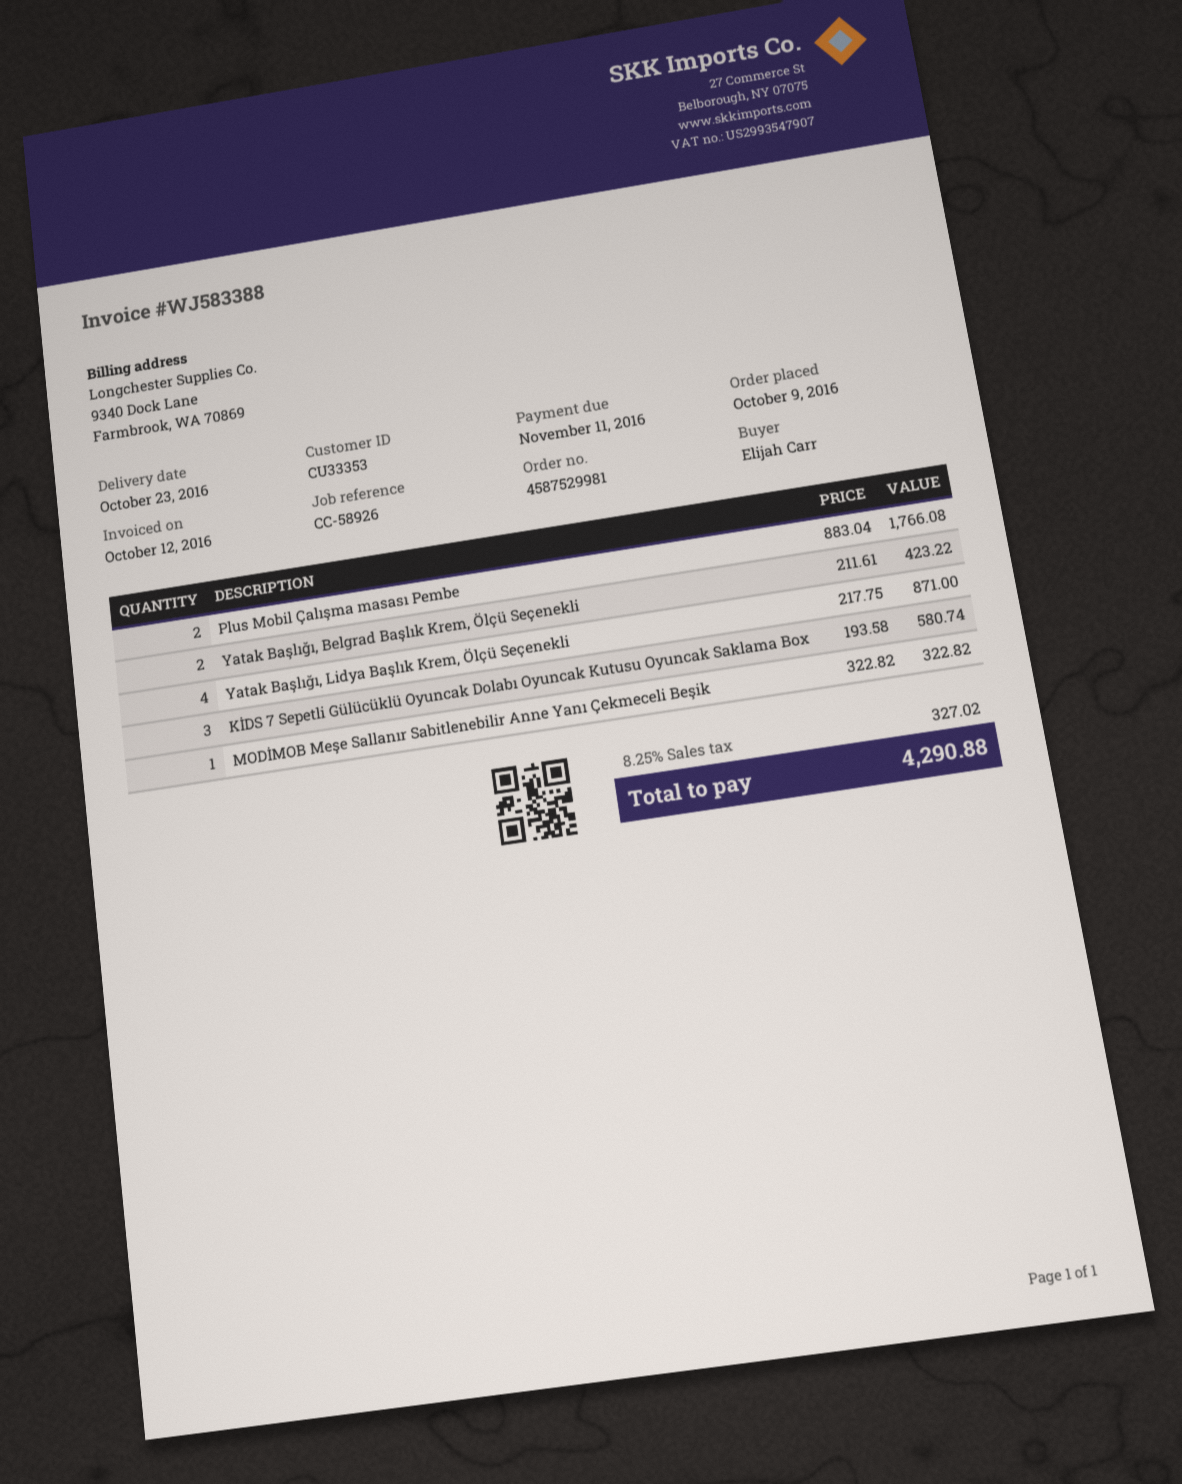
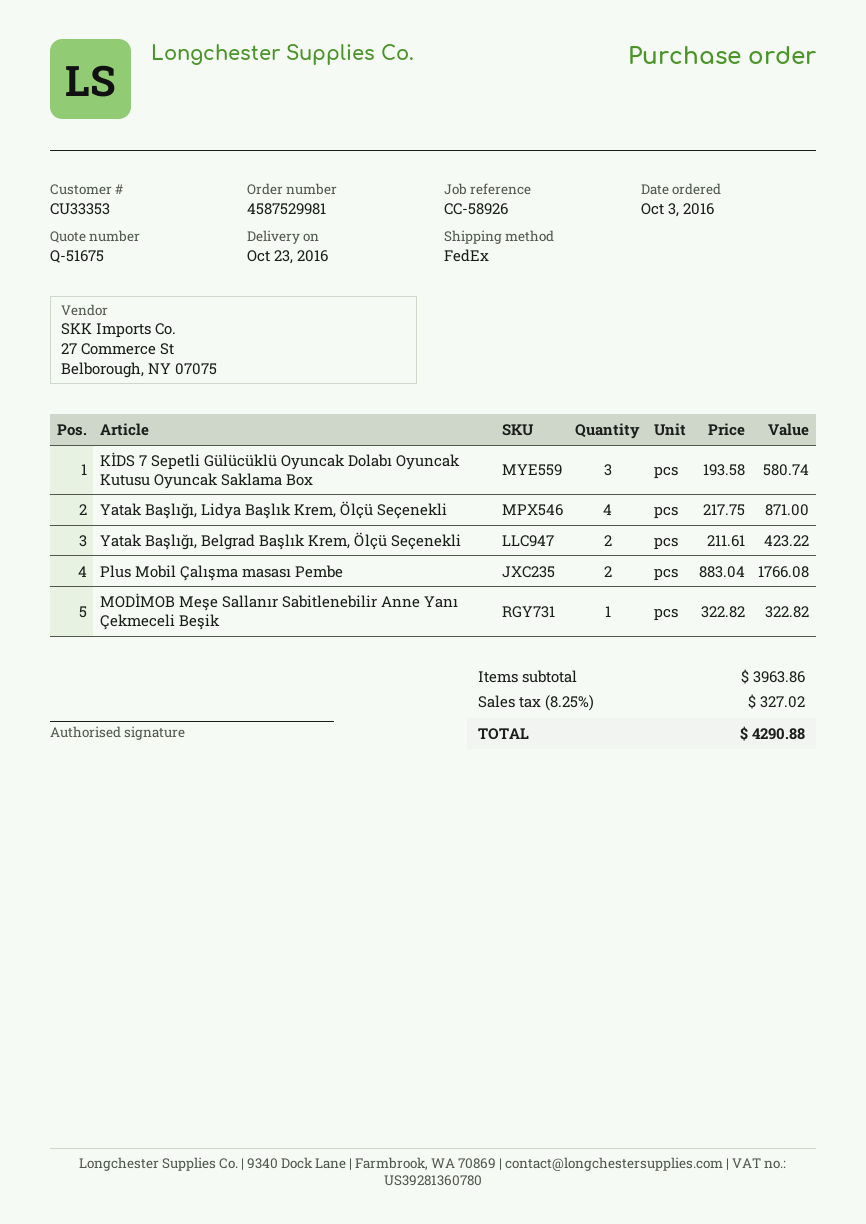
order date: 2016-10-09 -> 2016-10-03

